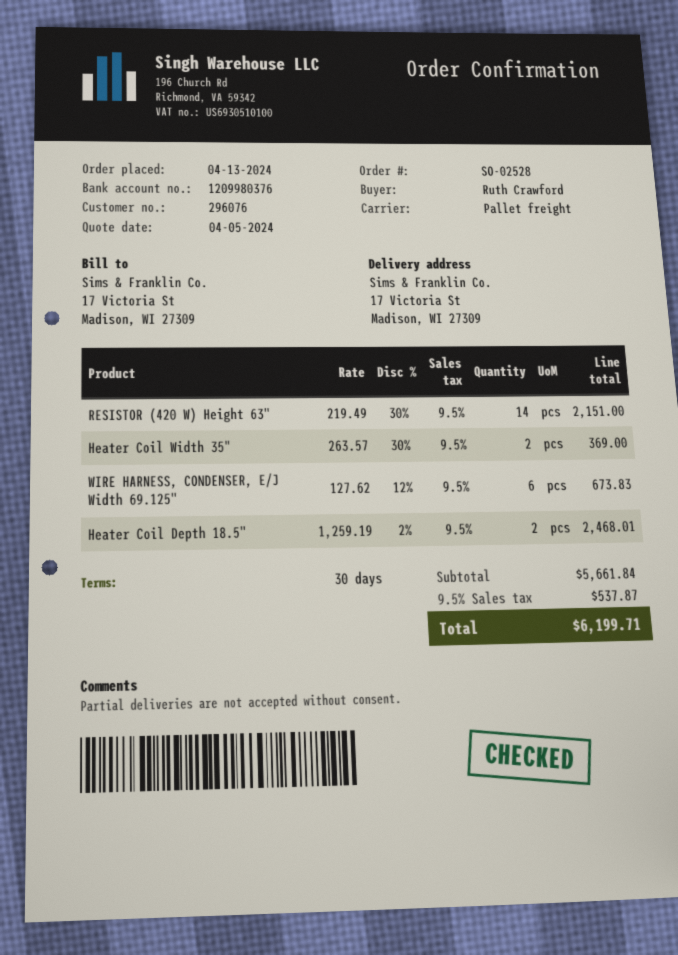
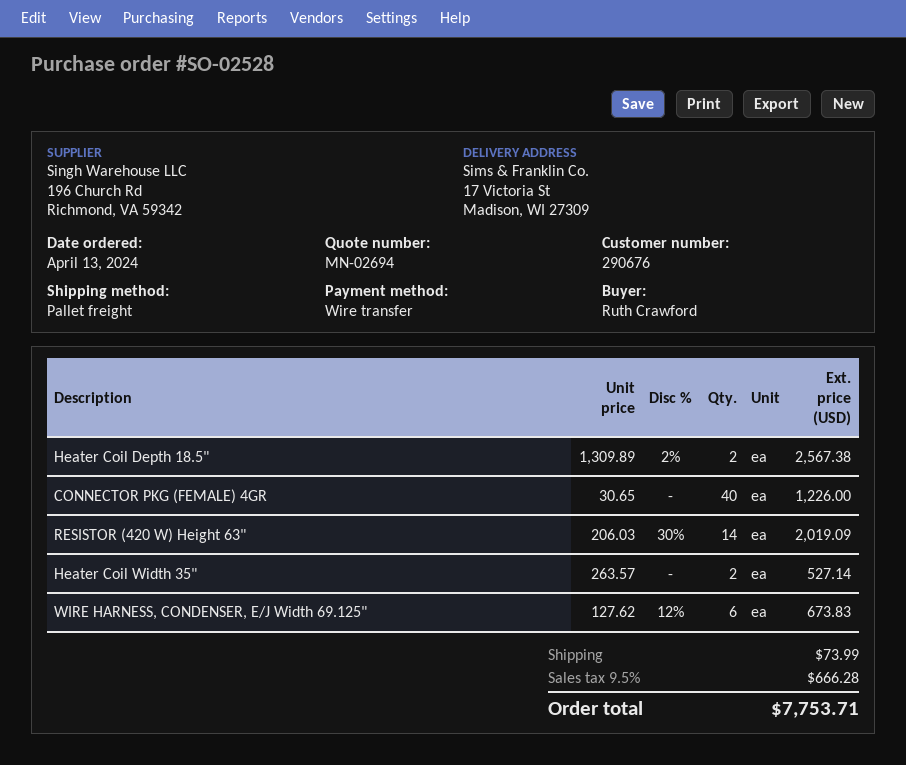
customer number: 296076 -> 290676
RESISTOR (420 W) Height 63": 14 x 219.49 - 30% = 2151.00 -> 14 x 206.03 - 30% = 2019.09
Heater Coil Width 35": 2 x 263.57 - 30% = 369.00 -> 2 x 263.57 = 527.14
Heater Coil Depth 18.5": 2 x 1259.19 - 2% = 2468.01 -> 2 x 1309.89 - 2% = 2567.38
CONNECTOR PKG (FEMALE) 4GR: none -> 40 x 30.65 = 1226.00
shipping: none -> 73.99
tax: 9.5% = 537.87 -> 9.5% = 666.28
total: 6199.71 -> 7753.71

